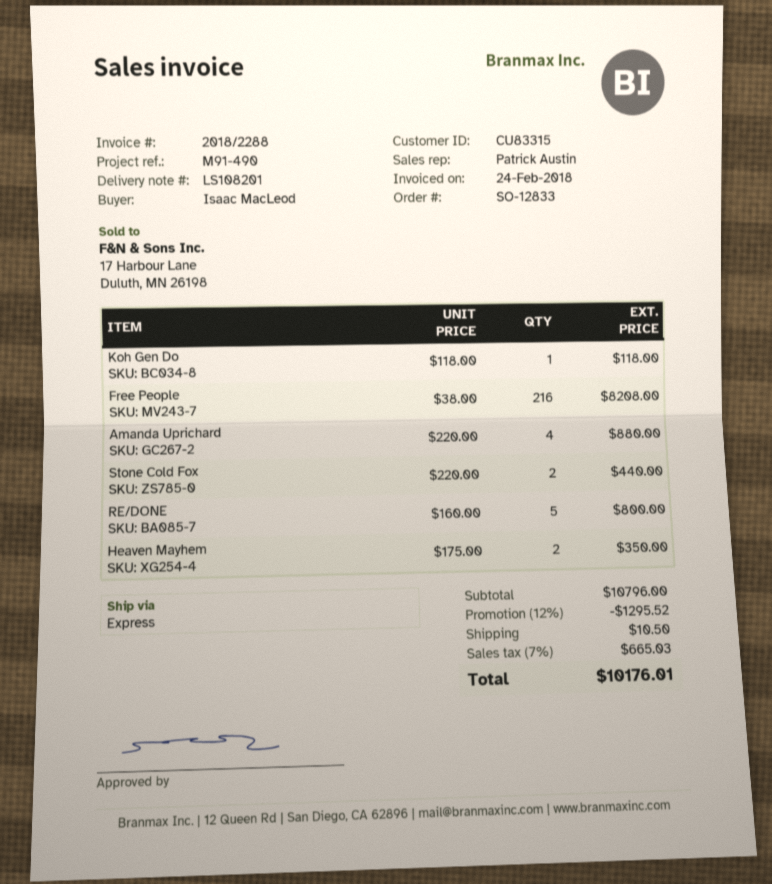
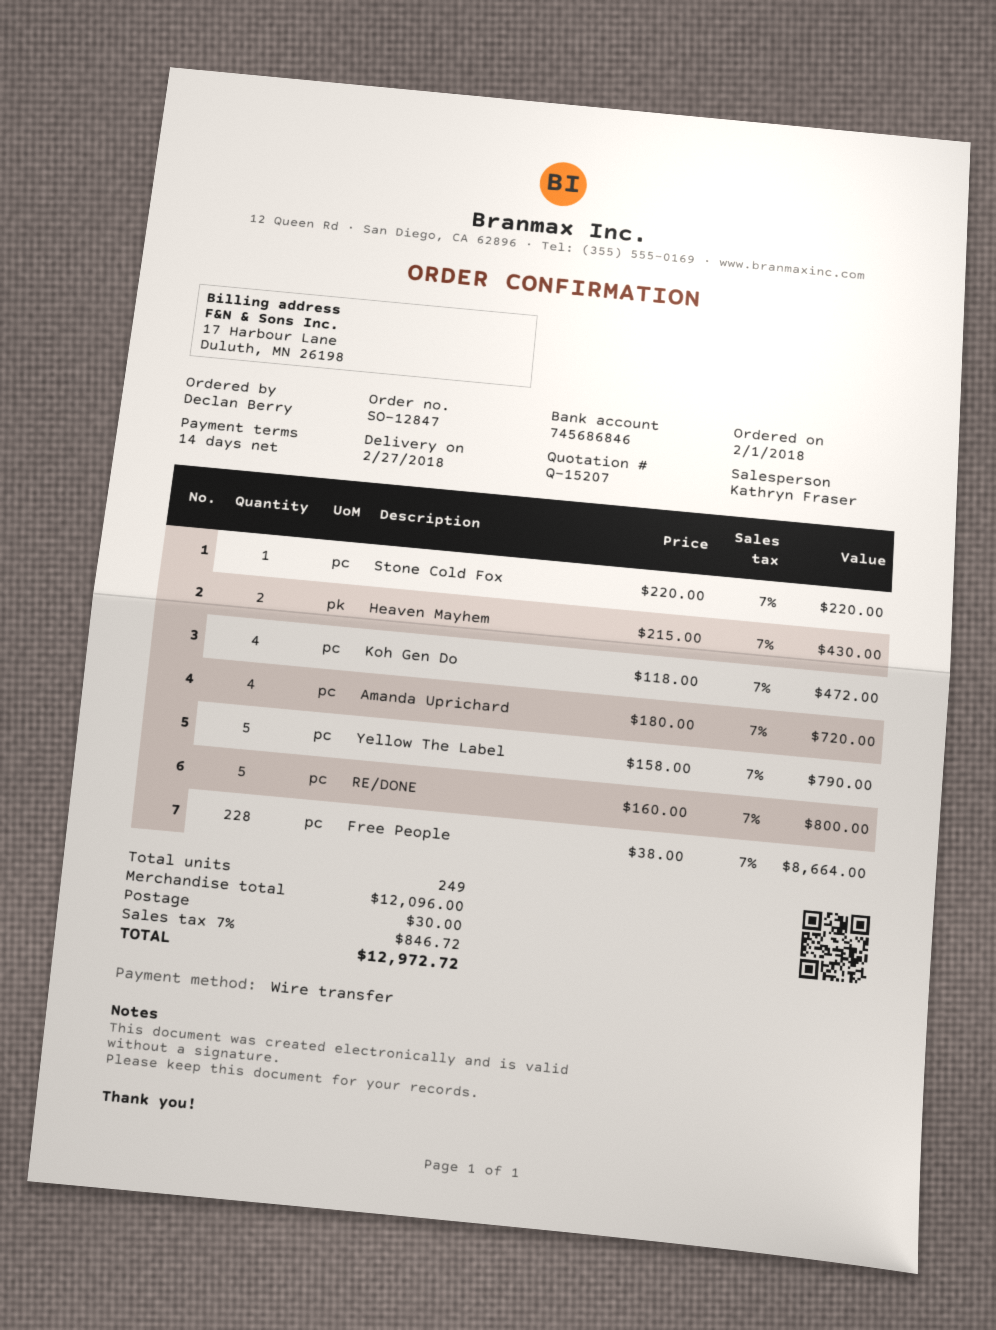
order number: SO-12833 -> SO-12847
ordered by: Isaac MacLeod -> Declan Berry
sales rep: Patrick Austin -> Kathryn Fraser
Koh Gen Do: 1 x 118.00 = 118.00 -> 4 x 118.00 = 472.00
Free People: 216 x 38.00 = 8208.00 -> 228 x 38.00 = 8664.00
Amanda Uprichard: 4 x 220.00 = 880.00 -> 4 x 180.00 = 720.00
Stone Cold Fox: 2 x 220.00 = 440.00 -> 1 x 220.00 = 220.00
Heaven Mayhem: 2 x 175.00 = 350.00 -> 2 x 215.00 = 430.00
Yellow The Label: none -> 5 x 158.00 = 790.00
subtotal: 10796.00 -> 12096.00
discount: 12% = 1295.52 -> none
shipping: 10.50 -> 30.00
tax: 7% = 665.03 -> 7% = 846.72
total: 10176.01 -> 12972.72

